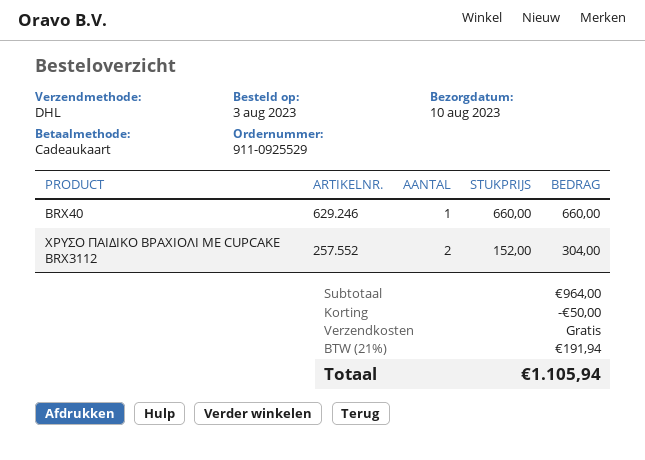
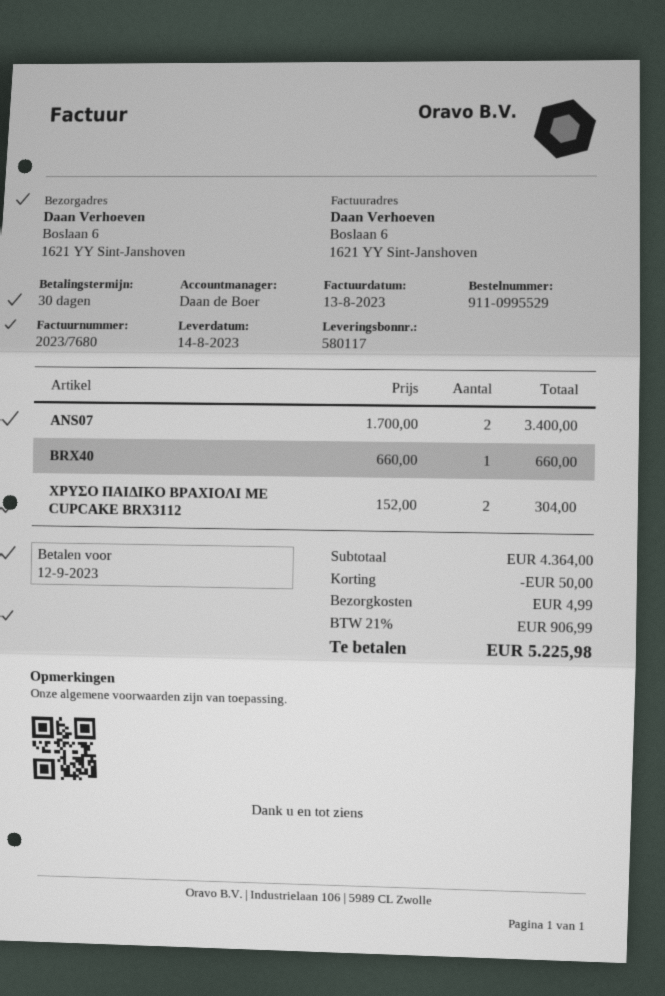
order number: 911-0925529 -> 911-0995529
delivery date: 2023-08-10 -> 2023-08-14
ANS07: none -> 2 x 1700.00 = 3400.00
subtotal: 964.00 -> 4364.00
shipping: 0.00 -> 4.99
tax: 21% = 191.94 -> 21% = 906.99
total: 1105.94 -> 5225.98

